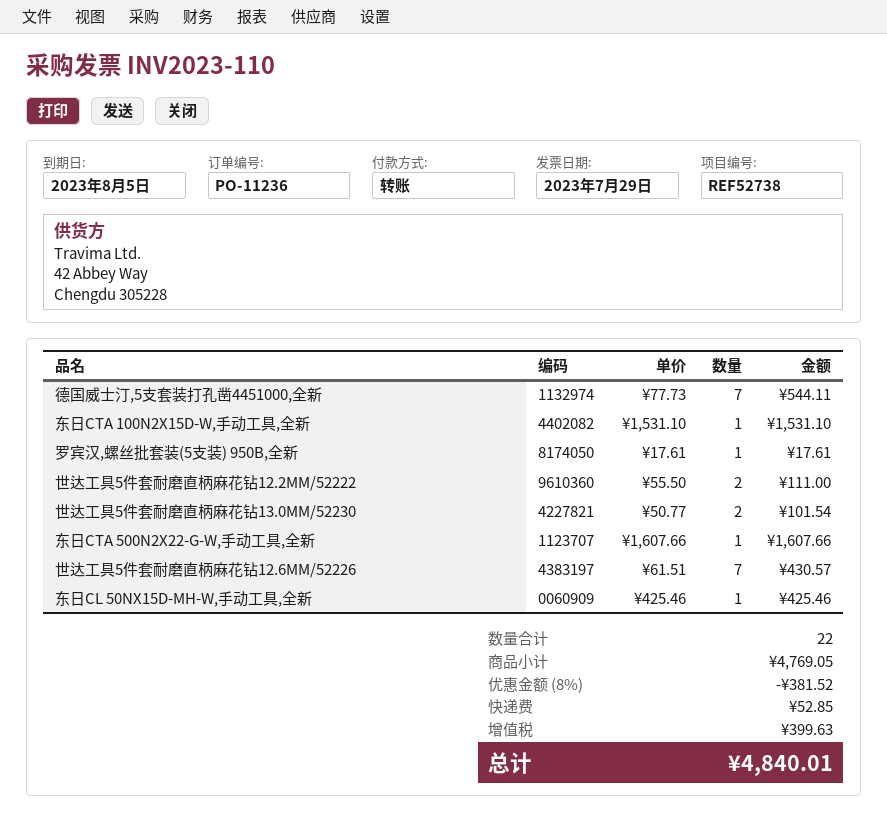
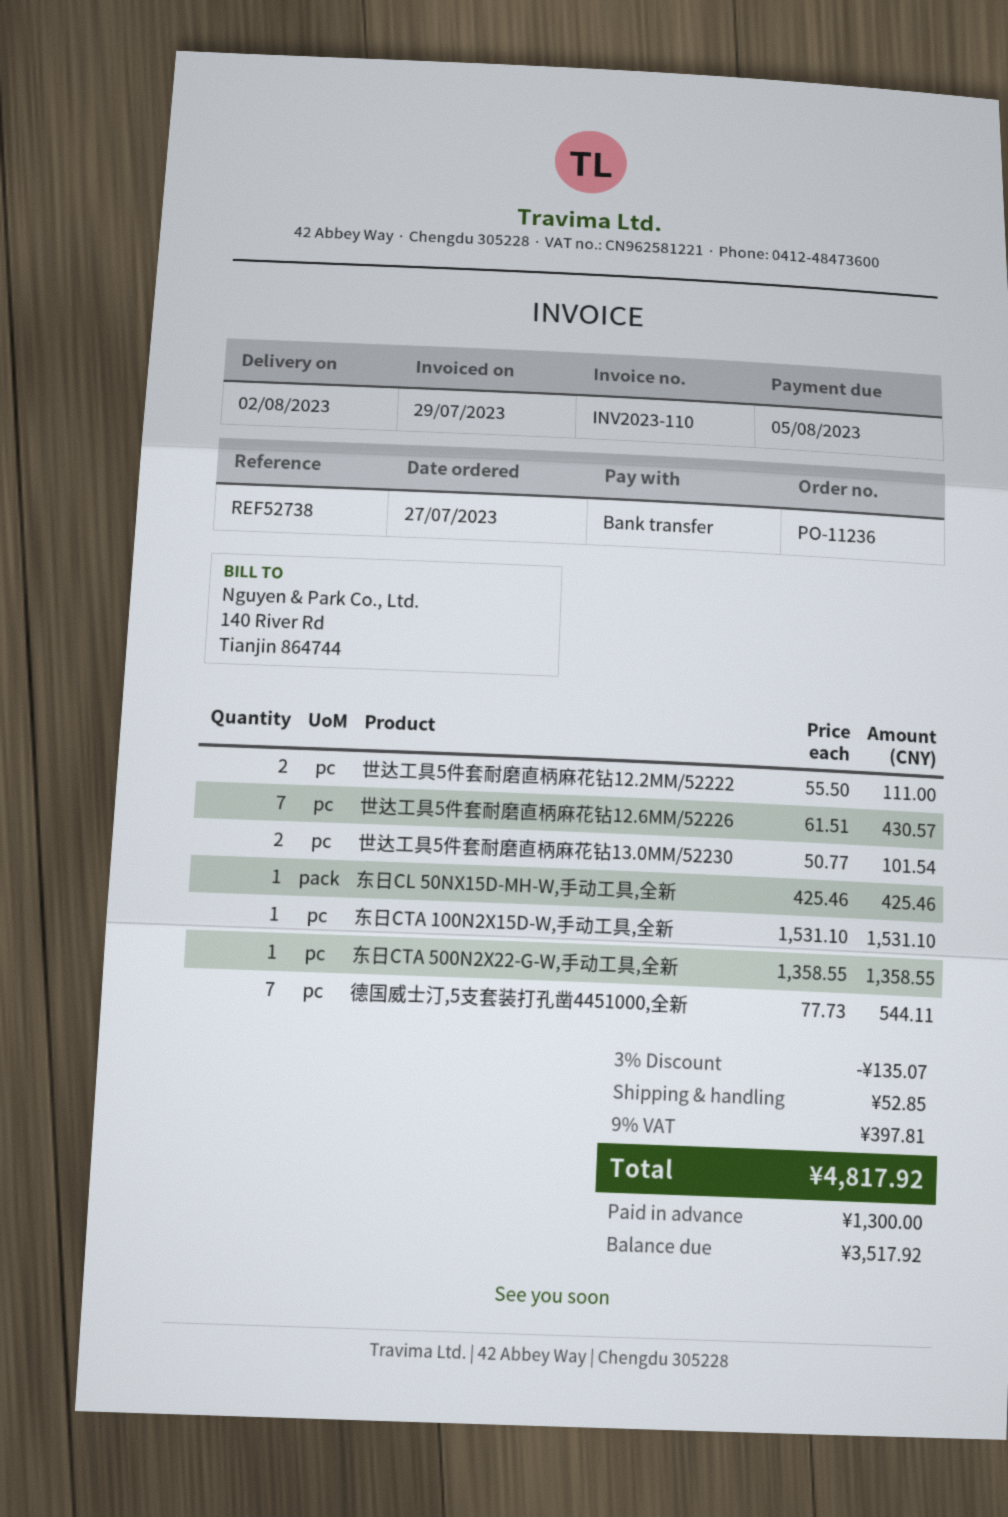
罗宾汉,螺丝批套装(5支装) 950B,全新: 1 x 17.61 = 17.61 -> none
东日CTA 500N2X22-G-W,手动工具,全新: 1 x 1607.66 = 1607.66 -> 1 x 1358.55 = 1358.55
discount: 8% = 381.52 -> 3% = 135.07
tax: 399.63 -> 397.81
total: 4840.01 -> 4817.92

